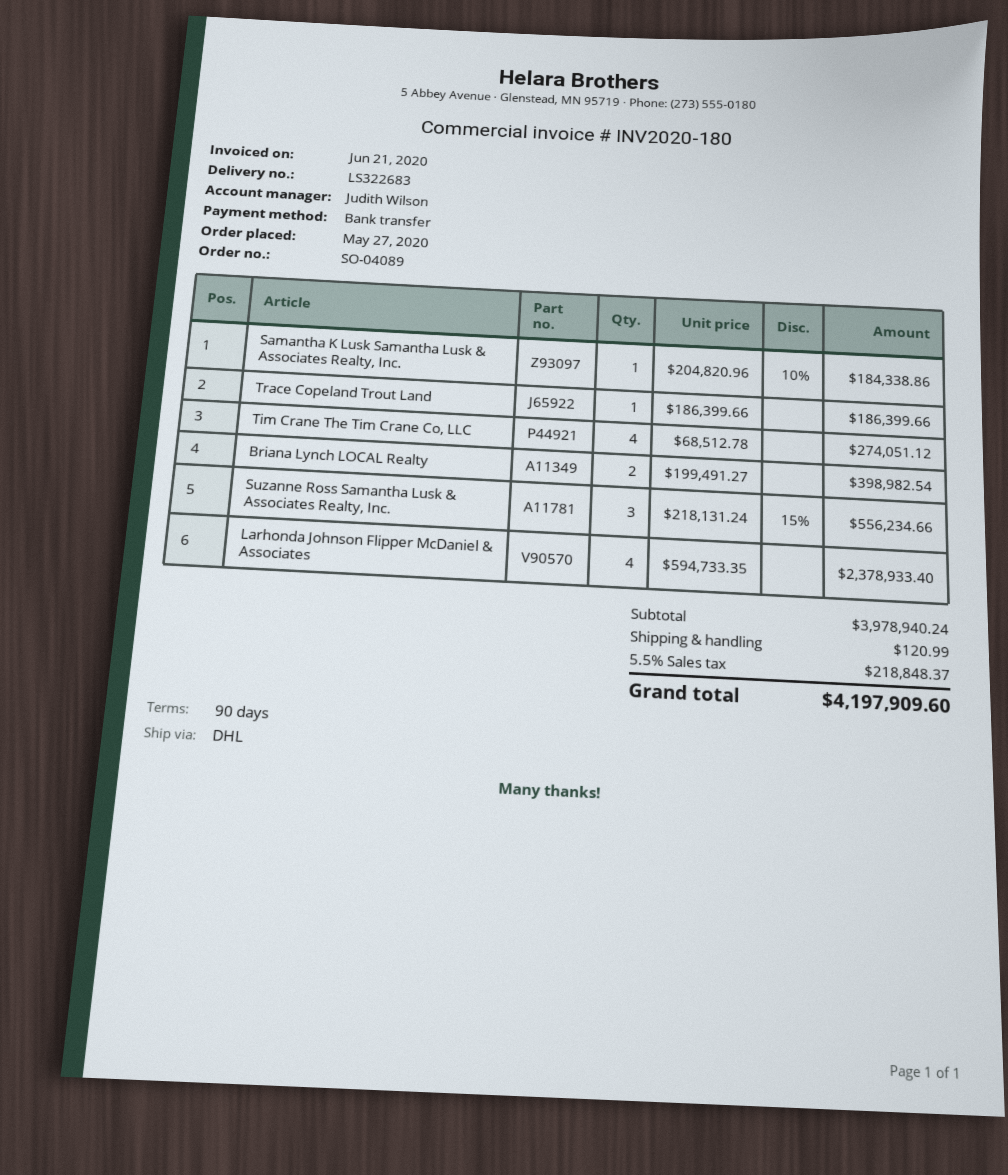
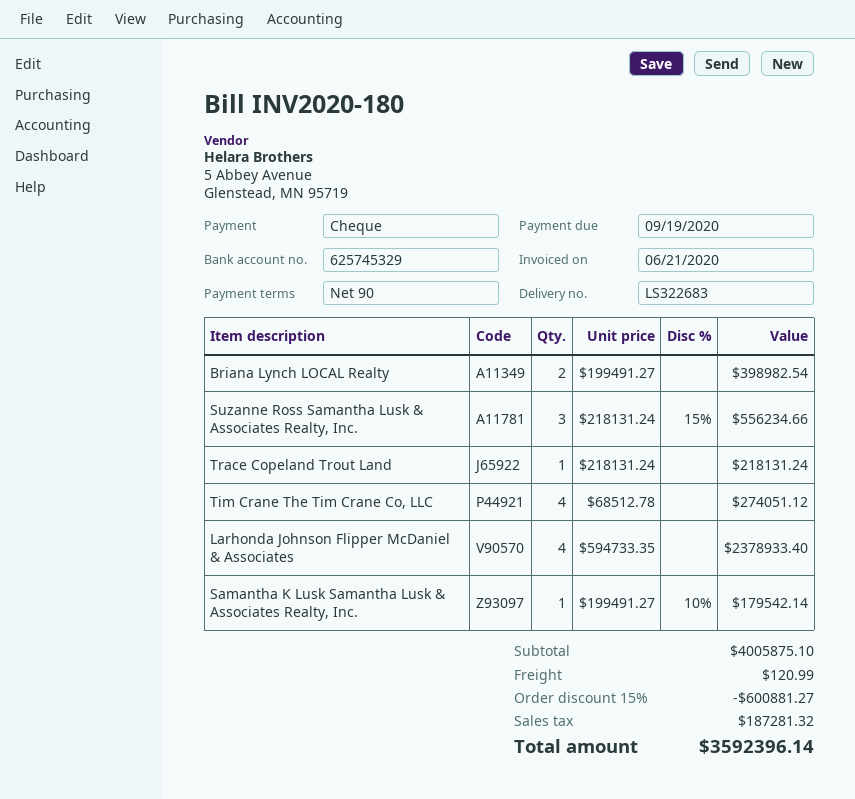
payment method: bank transfer -> cheque
Samantha K Lusk Samantha Lusk & Associates Realty, Inc.: 1 x 204820.96 - 10% = 184338.86 -> 1 x 199491.27 - 10% = 179542.14
Trace Copeland Trout Land: 1 x 186399.66 = 186399.66 -> 1 x 218131.24 = 218131.24
subtotal: 3978940.24 -> 4005875.10
discount: none -> 15% = 600881.27
tax: 218848.37 -> 187281.32
total: 4197909.60 -> 3592396.14

